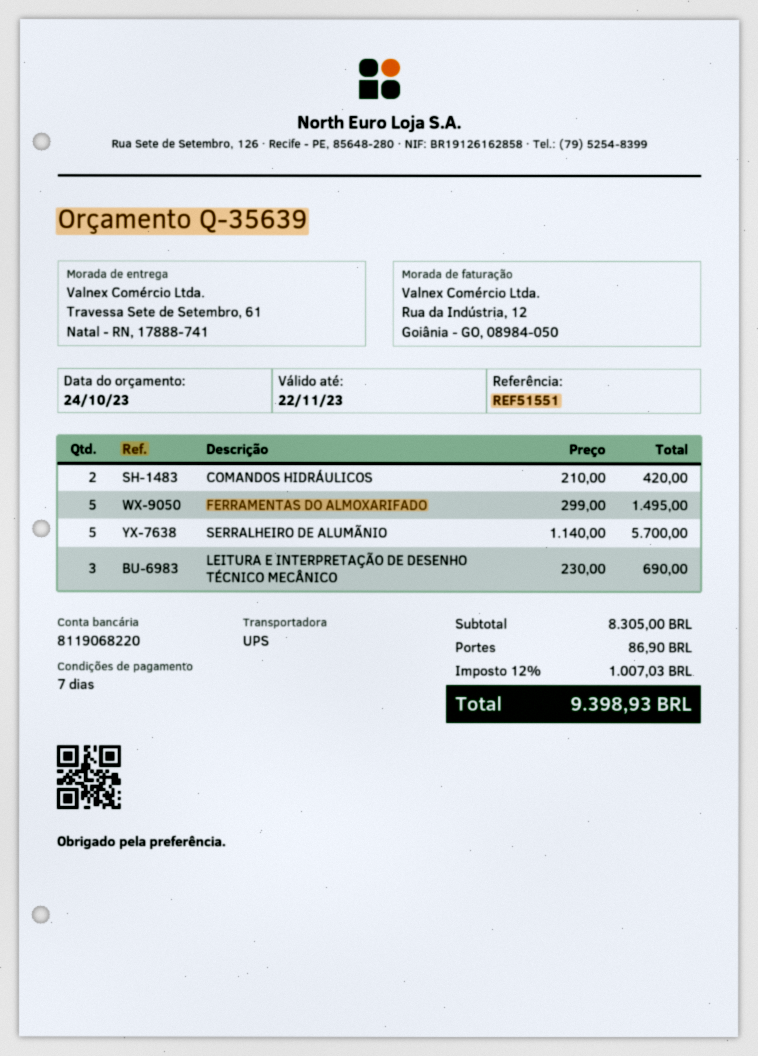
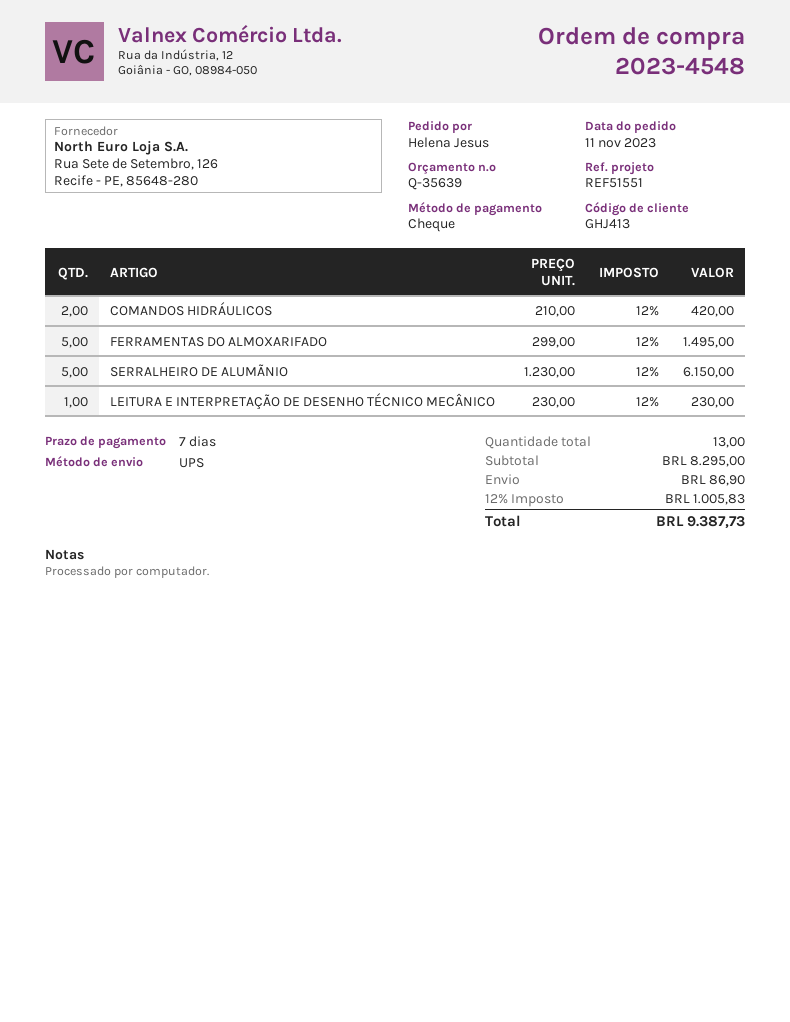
SERRALHEIRO DE ALUMÃNIO: 5 x 1140.00 = 5700.00 -> 5 x 1230.00 = 6150.00
LEITURA E INTERPRETAÇÃO DE DESENHO TÉCNICO MECÂNICO: 3 x 230.00 = 690.00 -> 1 x 230.00 = 230.00
subtotal: 8305.00 -> 8295.00
tax: 12% = 1007.03 -> 12% = 1005.83
total: 9398.93 -> 9387.73

